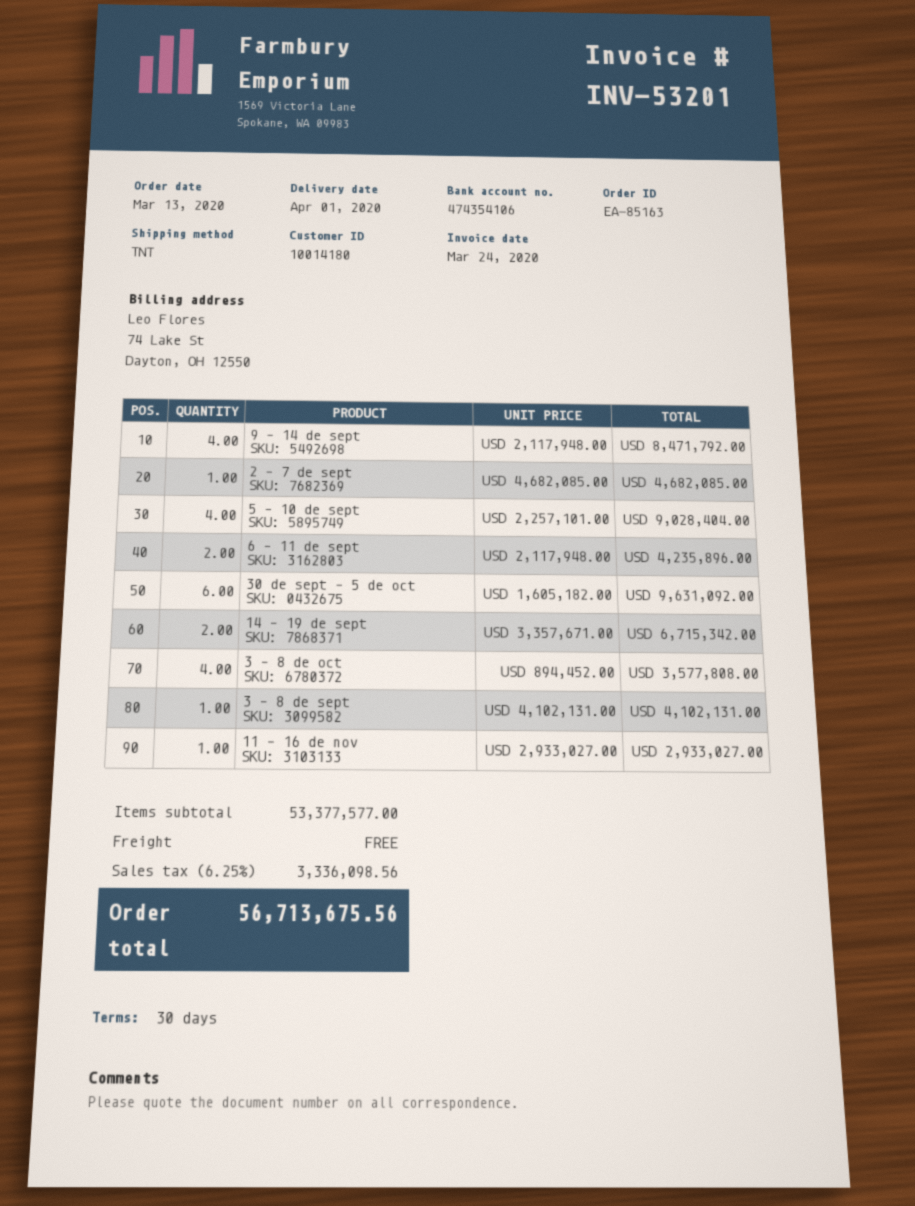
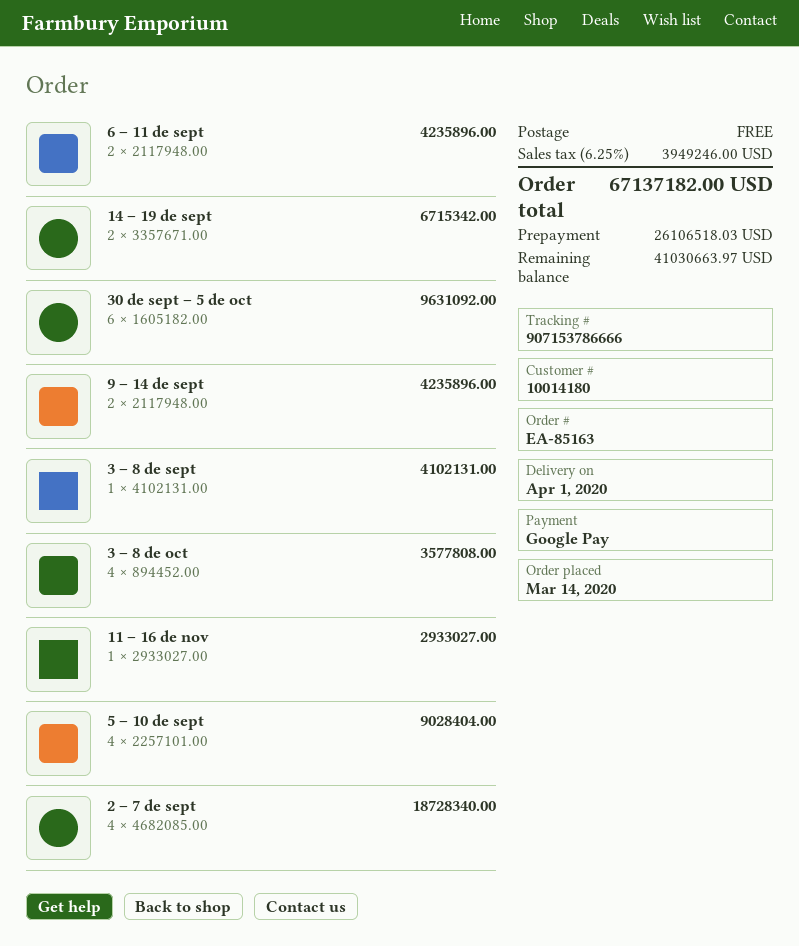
order date: 2020-03-13 -> 2020-03-14
9 – 14 de sept: 4 x 2117948.00 = 8471792.00 -> 2 x 2117948.00 = 4235896.00
2 – 7 de sept: 1 x 4682085.00 = 4682085.00 -> 4 x 4682085.00 = 18728340.00
tax: 6.25% = 3336098.56 -> 6.25% = 3949246.00
total: 56713675.56 -> 67137182.00

